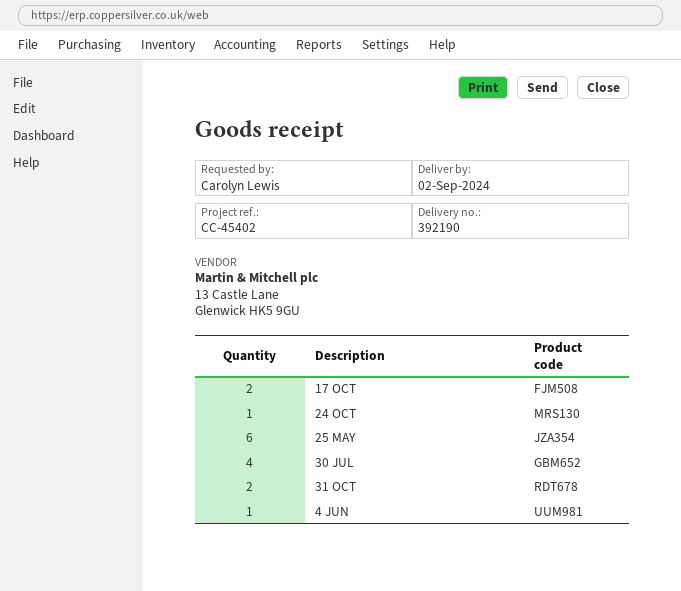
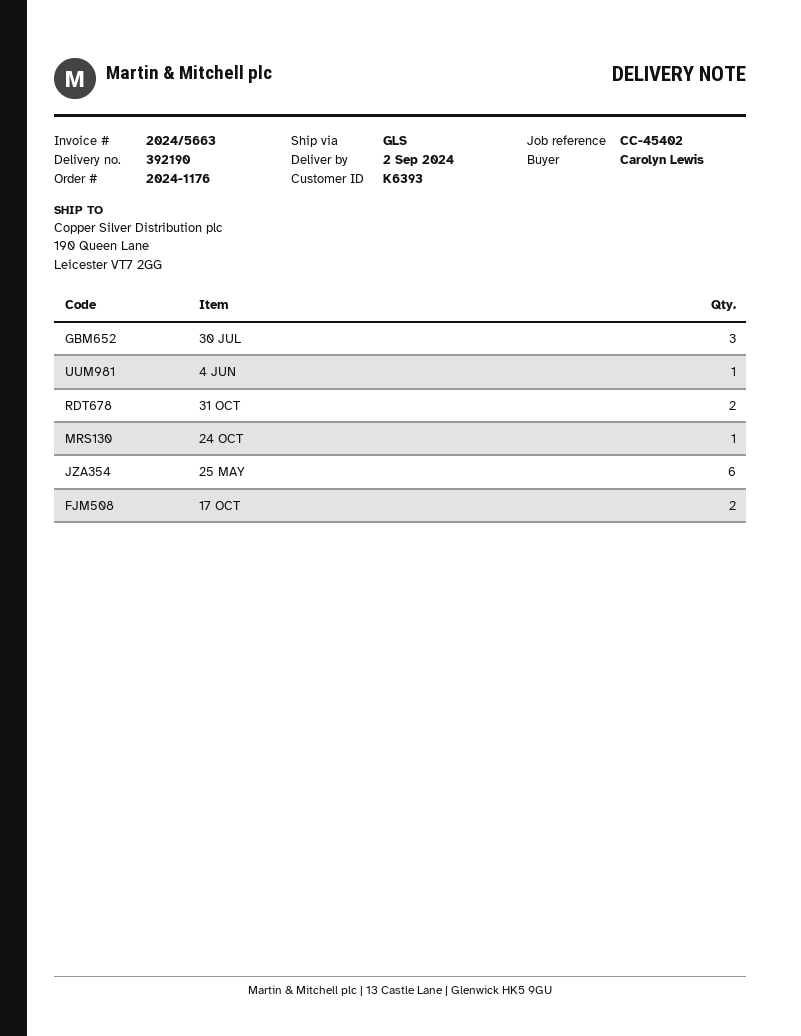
30 JUL: 4 -> 3

